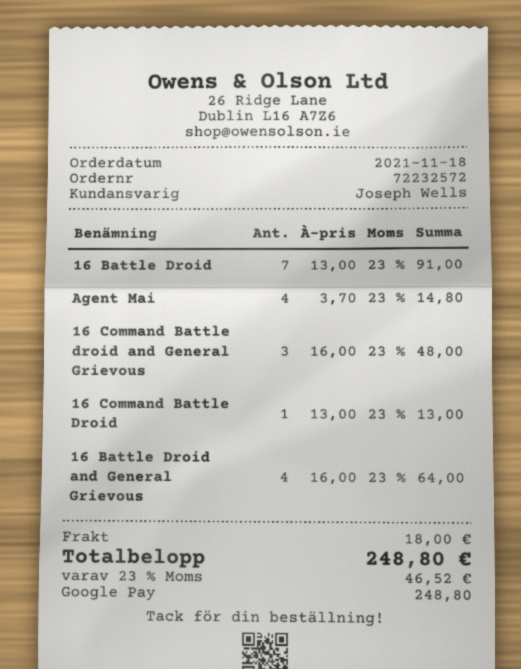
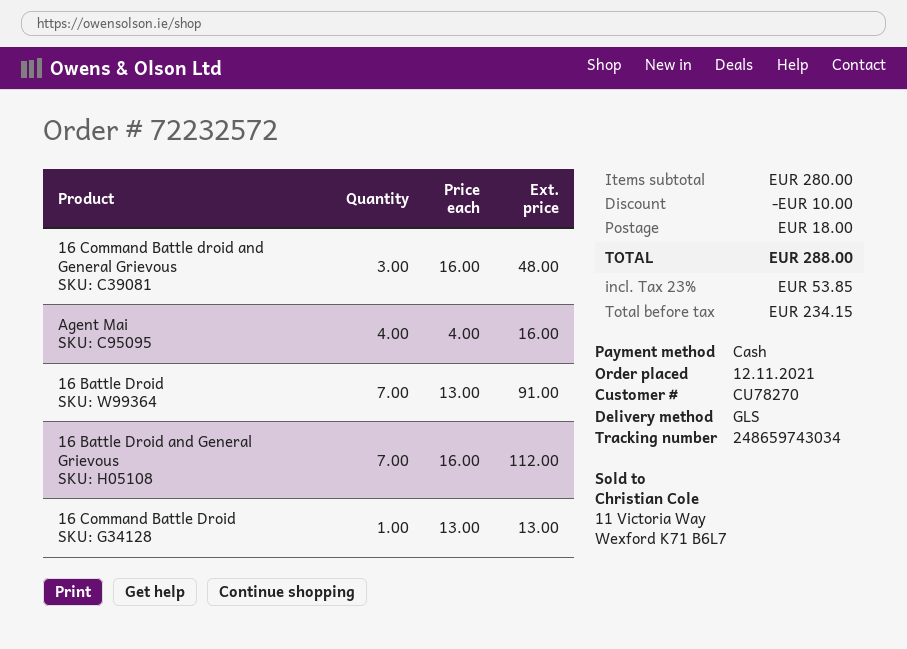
order date: 2021-11-18 -> 2021-11-12
payment method: Google Pay -> cash
Agent Mai: 4 x 3.70 = 14.80 -> 4 x 4.00 = 16.00
16 Battle Droid and General Grievous: 4 x 16.00 = 64.00 -> 7 x 16.00 = 112.00
discount: none -> 10.00
tax: 23% = 46.52 -> 23% = 53.85
total: 248.80 -> 288.00

